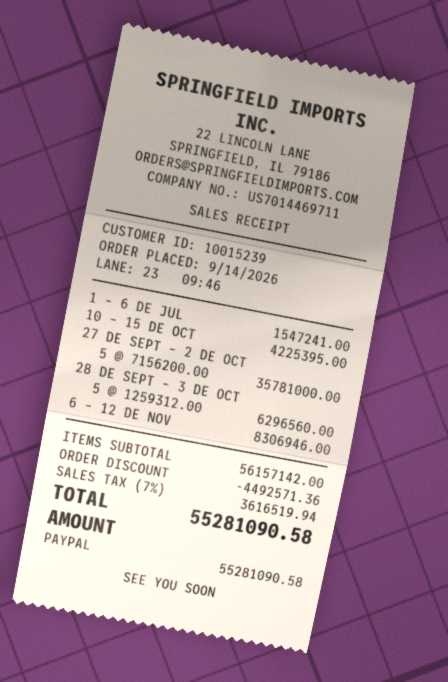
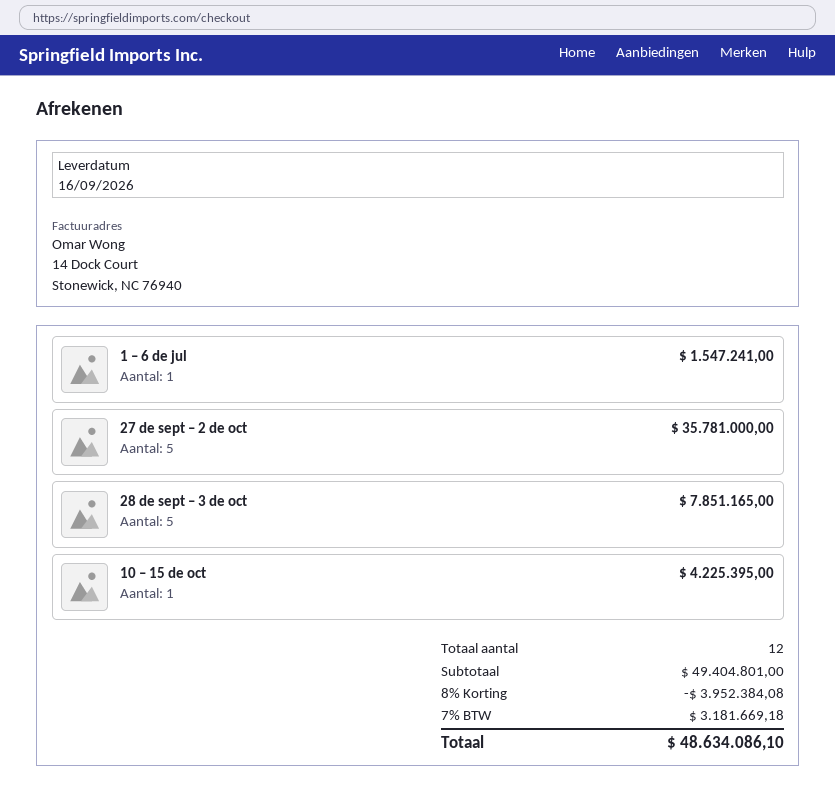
28 DE SEPT – 3 DE OCT: 5 for 6296560.00 -> 5 for 7851165.00
6 – 12 DE NOV: 1 for 8306946.00 -> none
subtotal: 56157142.00 -> 49404801.00
discount: 4492571.36 -> 3952384.08
tax: 7% = 3616519.94 -> 7% = 3181669.18
total: 55281090.58 -> 48634086.10

